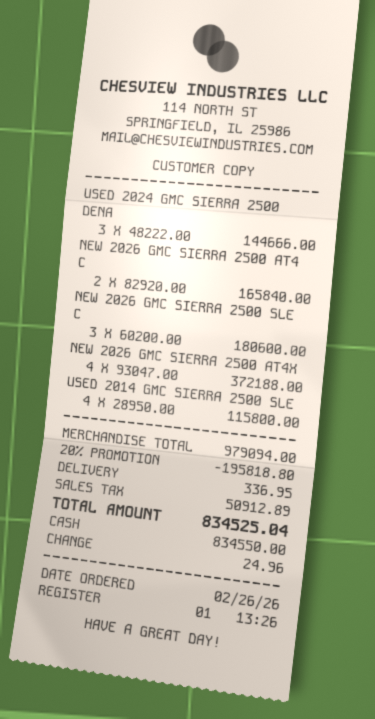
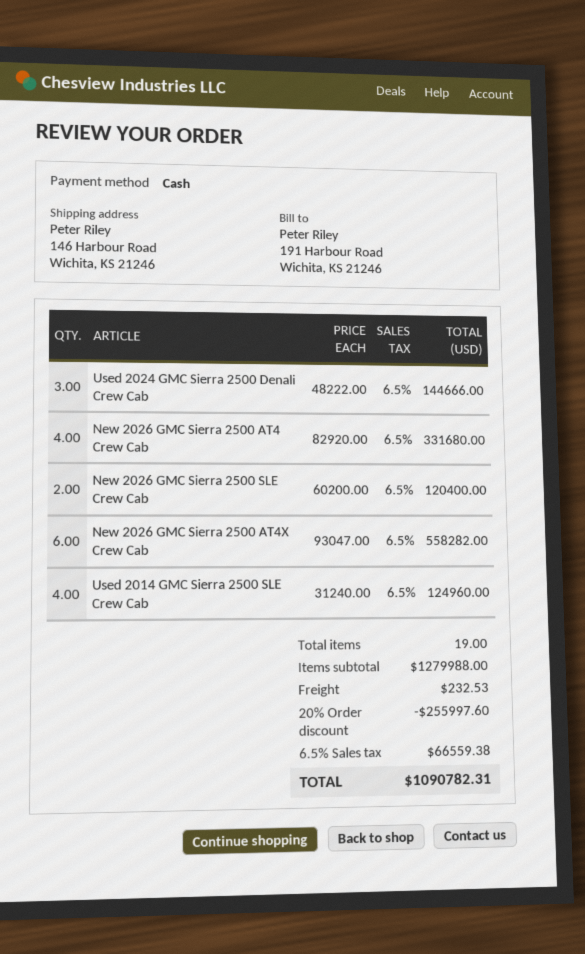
NEW 2026 GMC SIERRA 2500 AT4 C: 2 x 82920.00 = 165840.00 -> 4 x 82920.00 = 331680.00
NEW 2026 GMC SIERRA 2500 SLE C: 3 x 60200.00 = 180600.00 -> 2 x 60200.00 = 120400.00
NEW 2026 GMC SIERRA 2500 AT4X: 4 x 93047.00 = 372188.00 -> 6 x 93047.00 = 558282.00
USED 2014 GMC SIERRA 2500 SLE: 4 x 28950.00 = 115800.00 -> 4 x 31240.00 = 124960.00
subtotal: 979094.00 -> 1279988.00
discount: 20% = 195818.80 -> 20% = 255997.60
shipping: 336.95 -> 232.53
tax: 50912.89 -> 66559.38
total: 834525.04 -> 1090782.31

